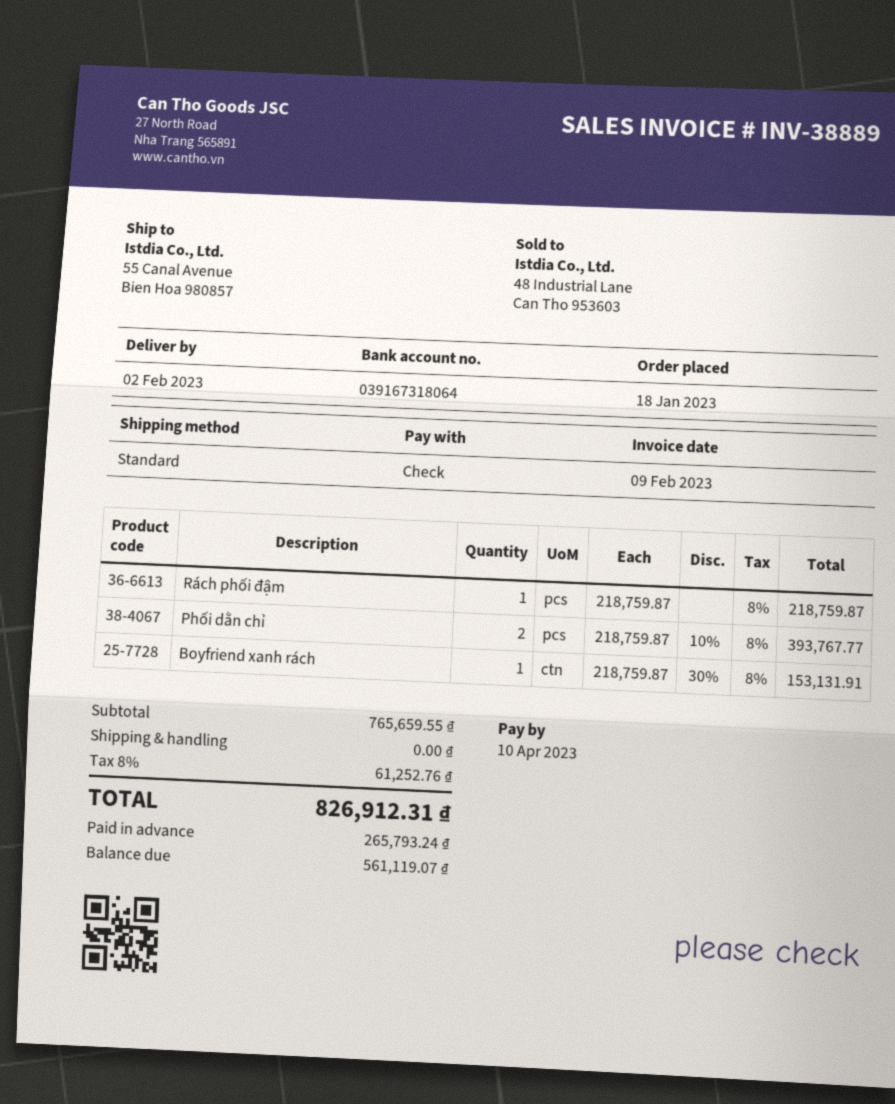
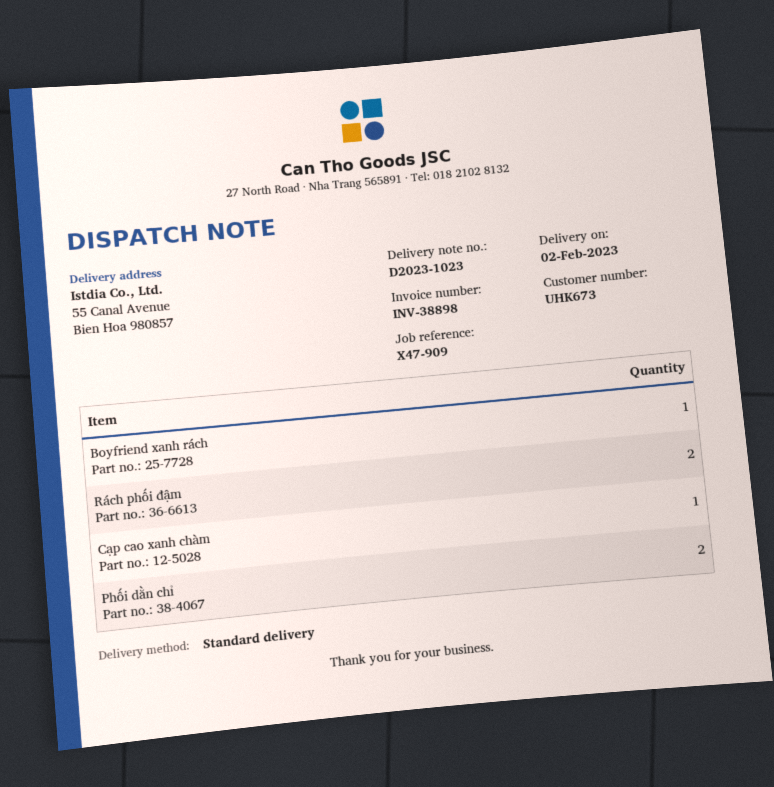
invoice number: INV-38889 -> INV-38898
Rách phối đậm: 1 -> 2
Cạp cao xanh chàm: none -> 1

